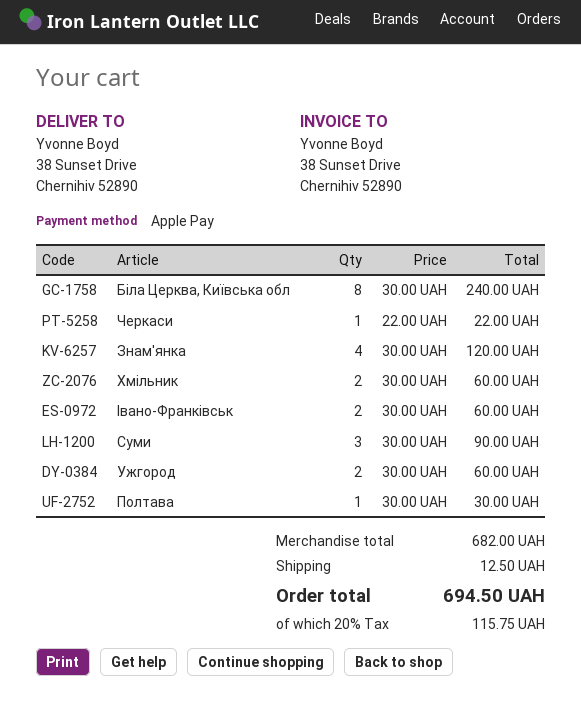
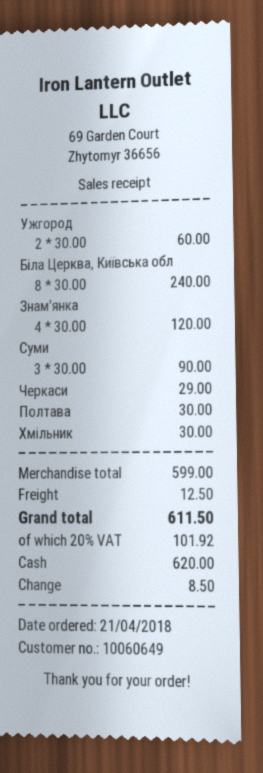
payment method: Apple Pay -> cash
Черкаси: 1 x 22.00 = 22.00 -> 1 x 29.00 = 29.00
Хмільник: 2 x 30.00 = 60.00 -> 1 x 30.00 = 30.00
Івано-Франківськ: 2 x 30.00 = 60.00 -> none
subtotal: 682.00 -> 599.00
tax: 20% = 115.75 -> 20% = 101.92
total: 694.50 -> 611.50

